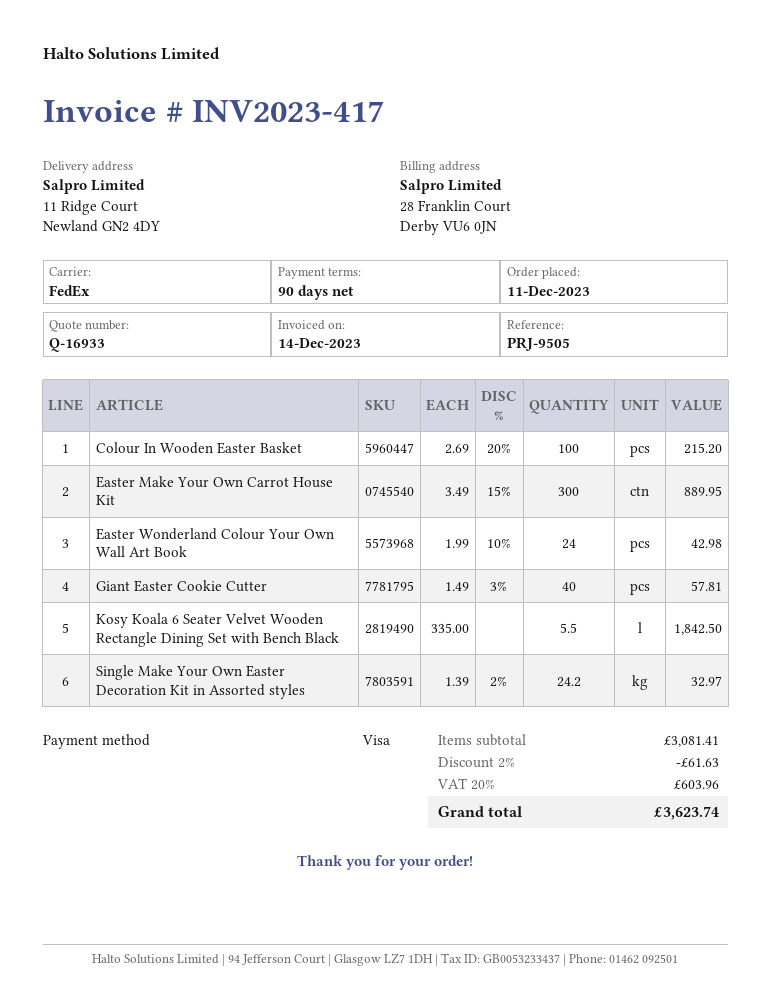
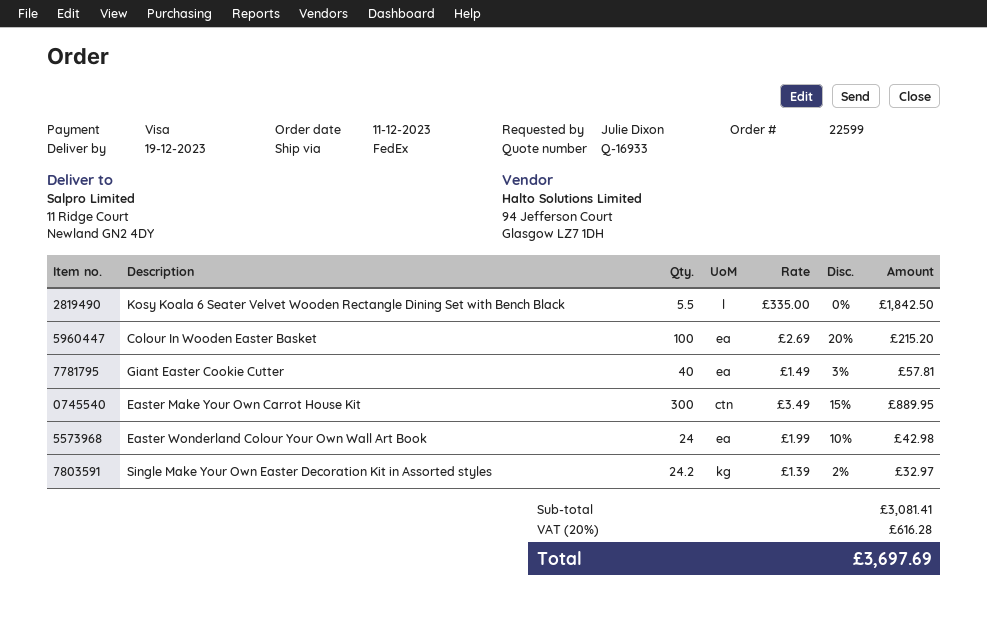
discount: 2% = 61.63 -> none
tax: 20% = 603.96 -> 20% = 616.28
total: 3623.74 -> 3697.69

